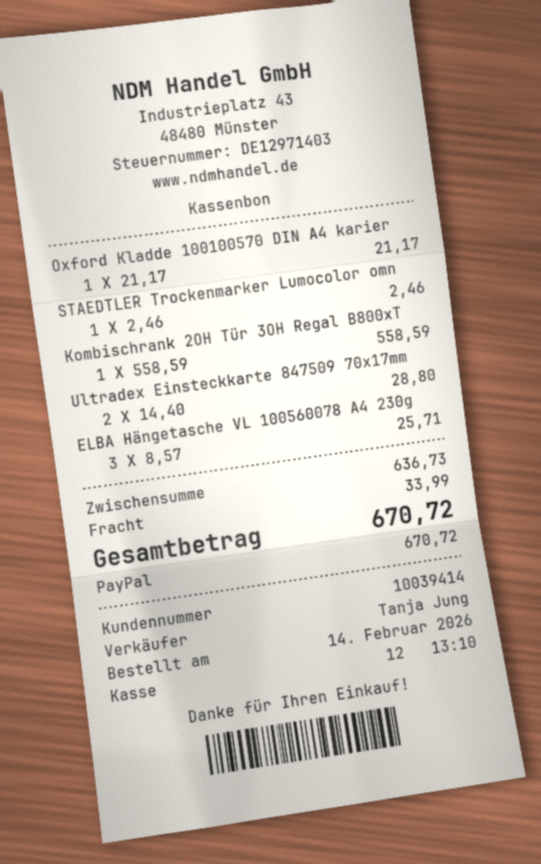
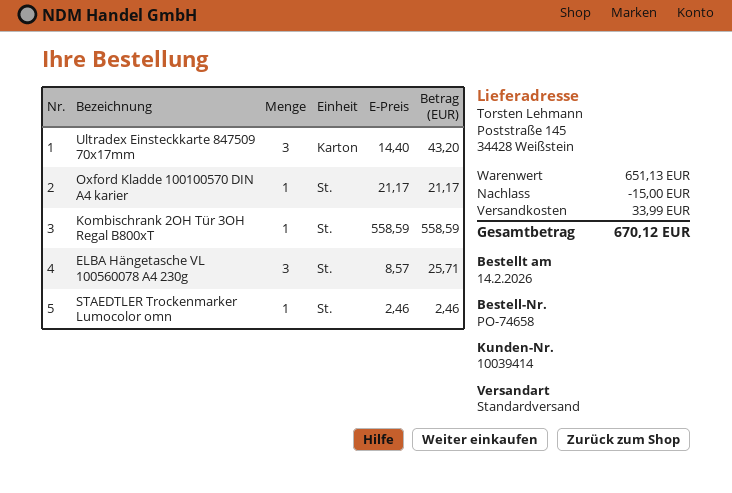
Ultradex Einsteckkarte 847509 70x17mm: 2 x 14.40 = 28.80 -> 3 x 14.40 = 43.20
subtotal: 636.73 -> 651.13
discount: none -> 15.00
total: 670.72 -> 670.12

